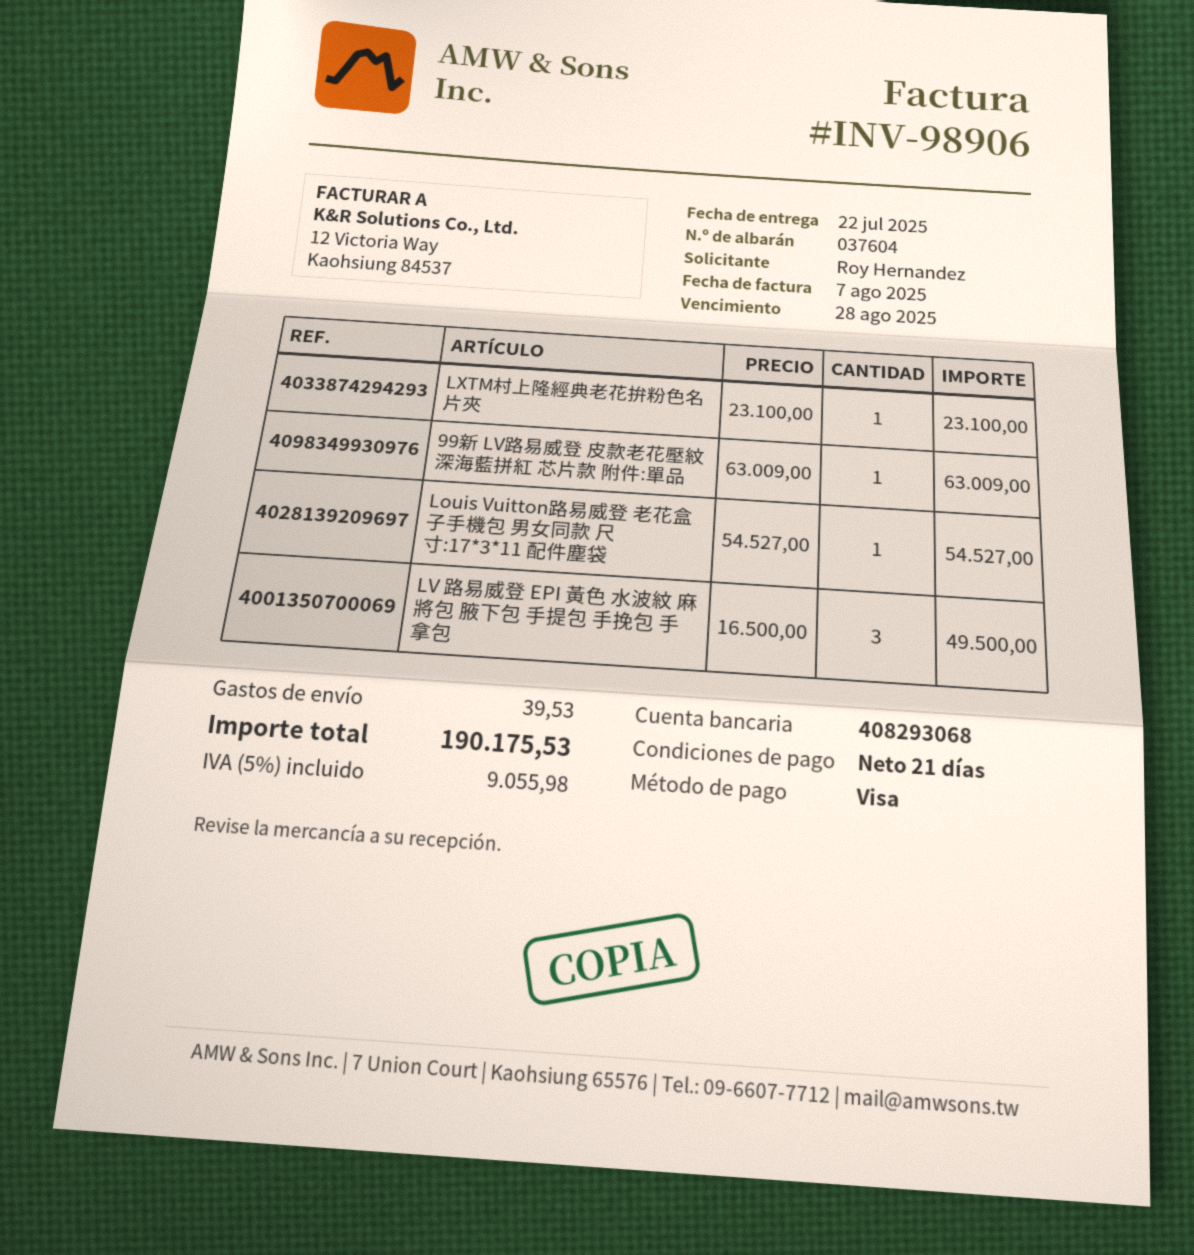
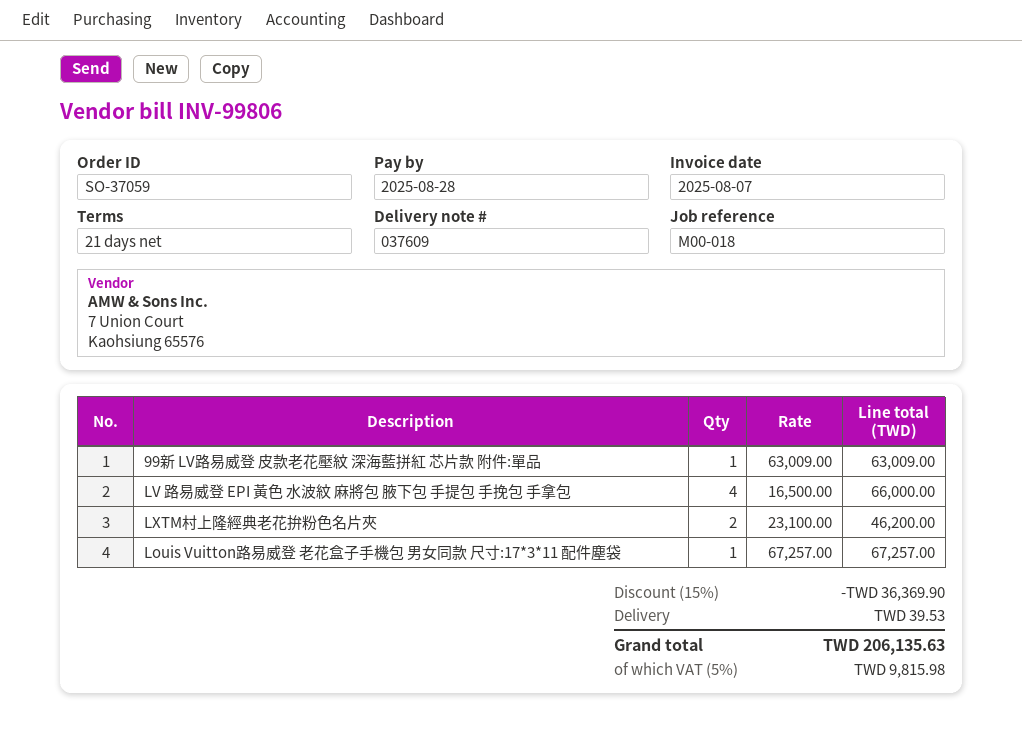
delivery note number: 037604 -> 037609
invoice number: INV-98906 -> INV-99806
LXTM村上隆經典老花拚粉色名片夾: 1 x 23100.00 = 23100.00 -> 2 x 23100.00 = 46200.00
Louis Vuitton路易威登 老花盒子手機包 男女同款 尺寸:17*3*11 配件塵袋: 1 x 54527.00 = 54527.00 -> 1 x 67257.00 = 67257.00
LV 路易威登 EPI 黃色 水波紋 麻將包 腋下包 手提包 手挽包 手拿包: 3 x 16500.00 = 49500.00 -> 4 x 16500.00 = 66000.00
discount: none -> 15% = 36369.90
tax: 5% = 9055.98 -> 5% = 9815.98
total: 190175.53 -> 206135.63

